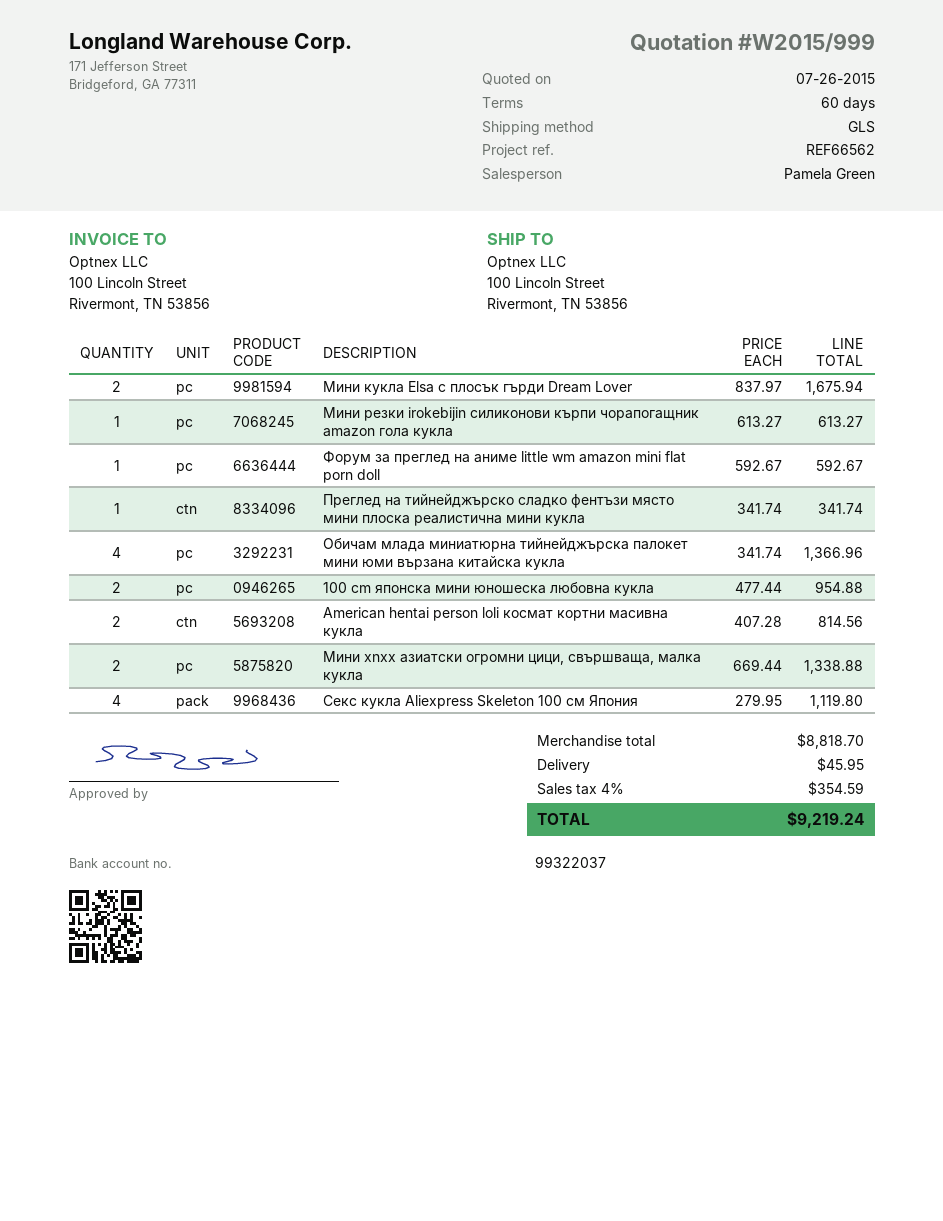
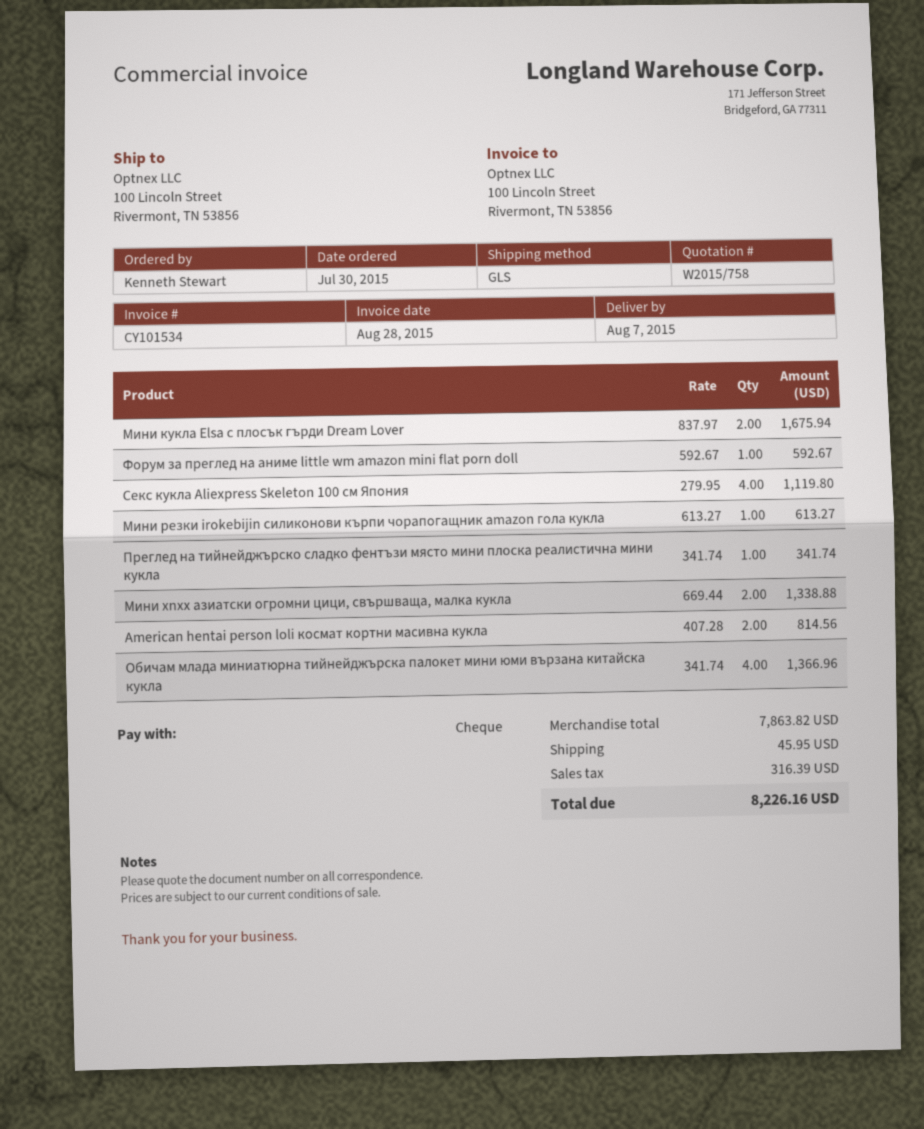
quote number: W2015/999 -> W2015/758
100 cm японска мини юношеска любовна кукла: 2 x 477.44 = 954.88 -> none
subtotal: 8818.70 -> 7863.82
tax: 354.59 -> 316.39
total: 9219.24 -> 8226.16

